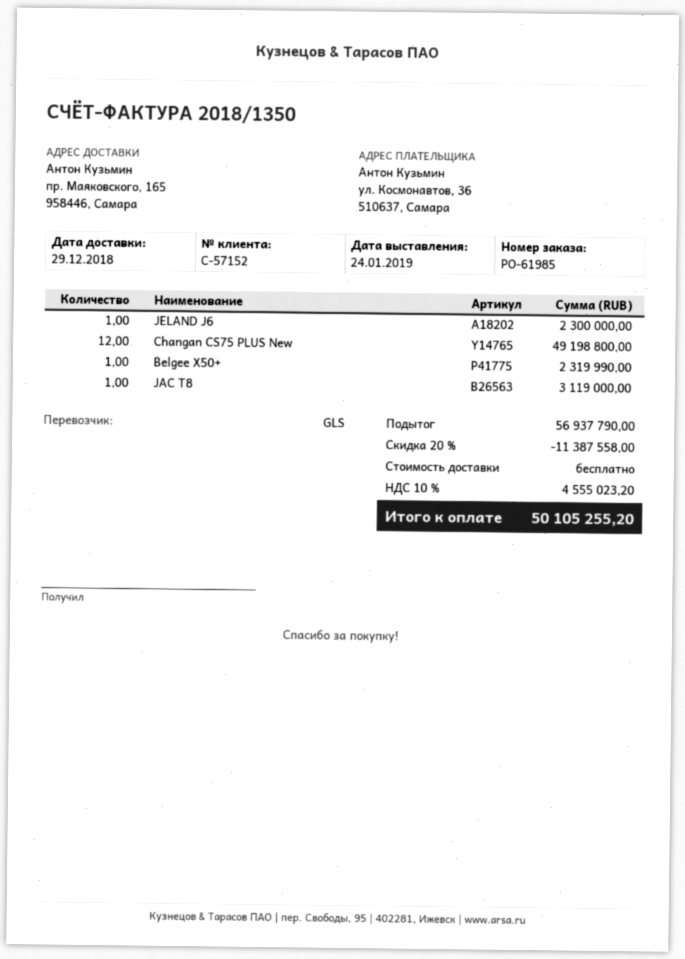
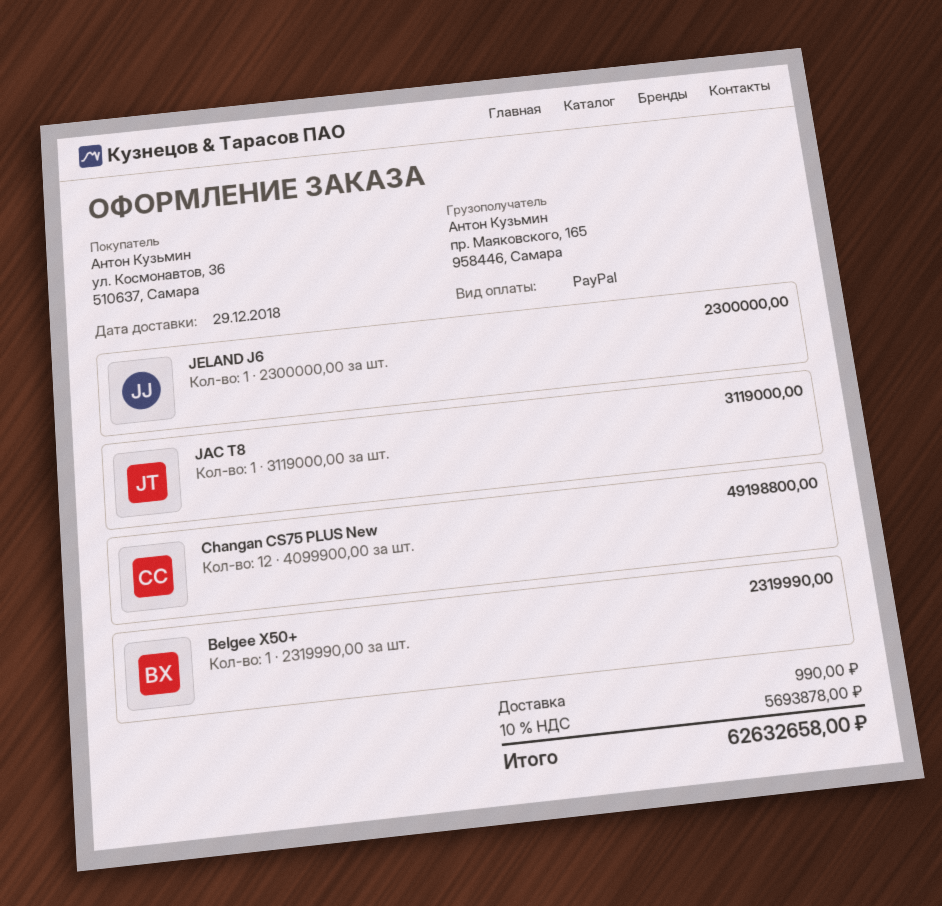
discount: 20% = 11387558.00 -> none
shipping: 0.00 -> 990.00
tax: 10% = 4555023.20 -> 10% = 5693878.00
total: 50105255.20 -> 62632658.00

